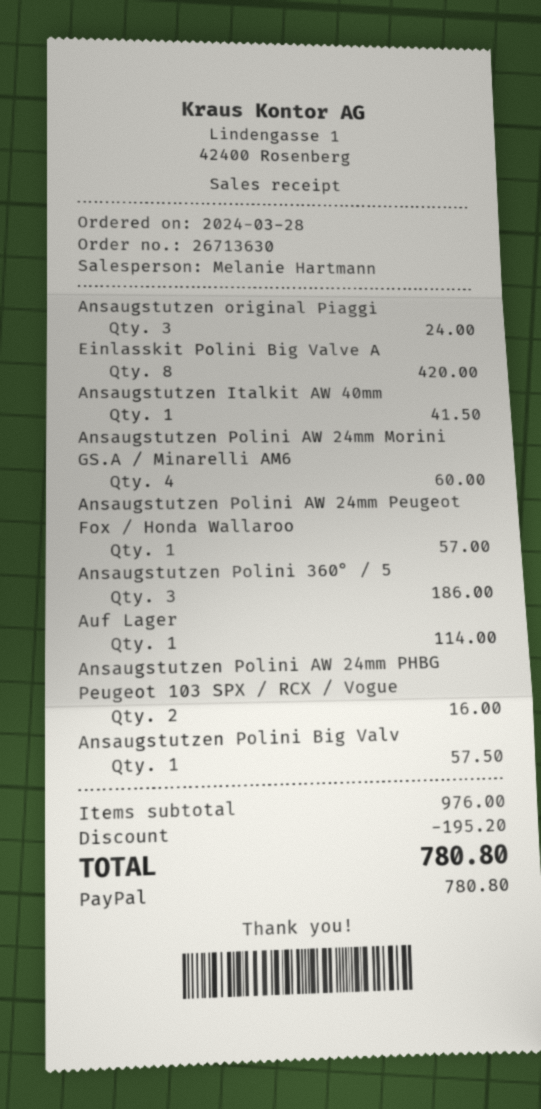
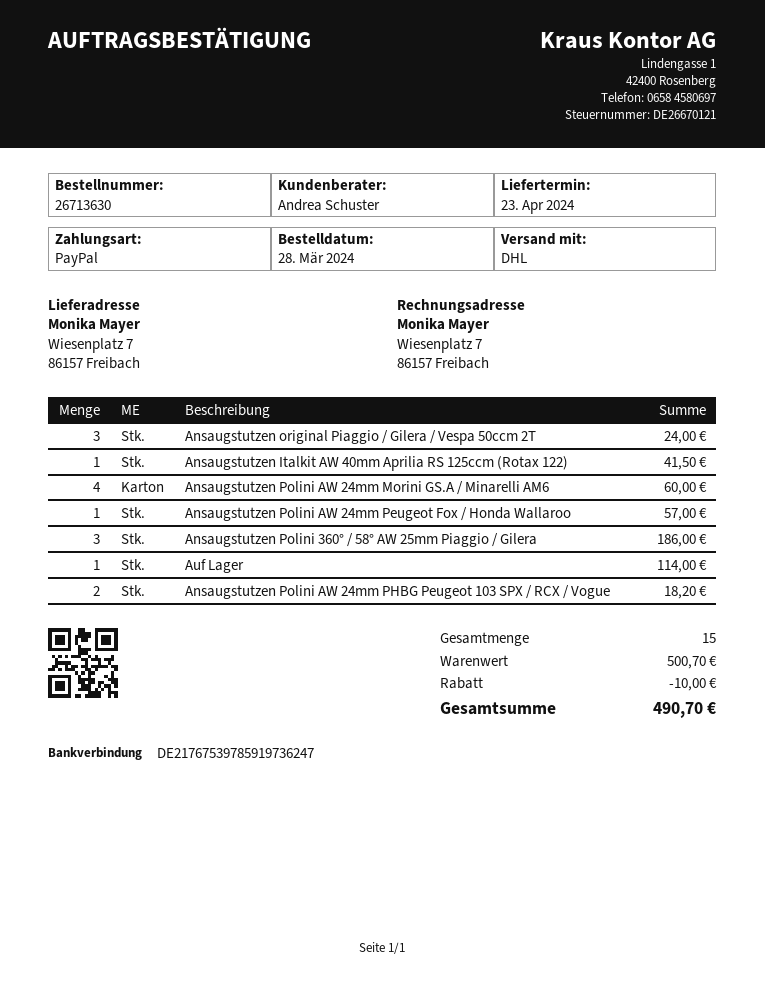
sales rep: Melanie Hartmann -> Andrea Schuster
Einlasskit Polini Big Valve A: 8 for 420.00 -> none
Ansaugstutzen Polini AW 24mm PHBG Peugeot 103 SPX / RCX / Vogue: 2 for 16.00 -> 2 for 18.20
Ansaugstutzen Polini Big Valv: 1 for 57.50 -> none
subtotal: 976.00 -> 500.70
discount: 195.20 -> 10.00
total: 780.80 -> 490.70

